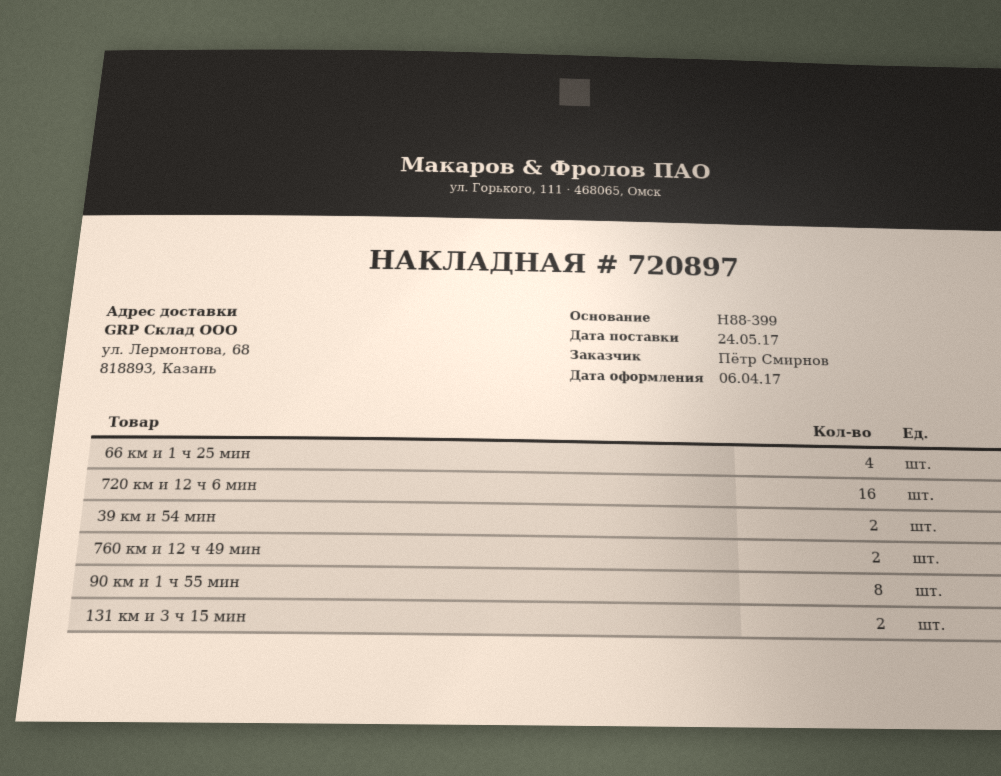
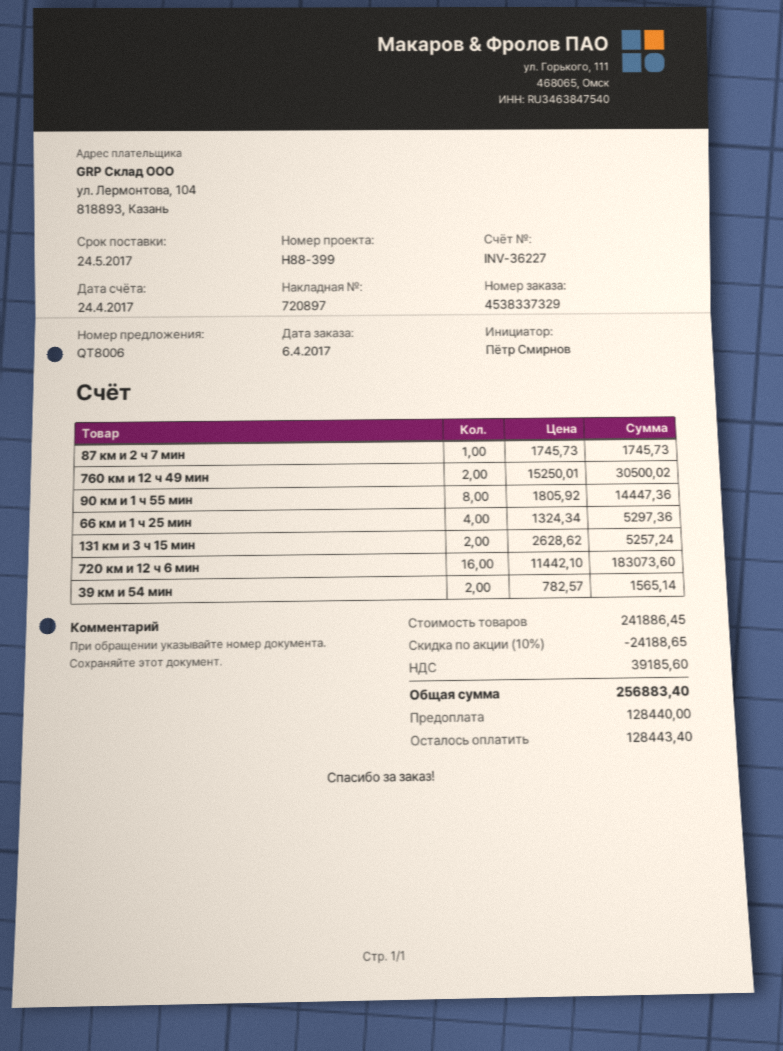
87 км и 2 ч 7 мин: none -> 1

